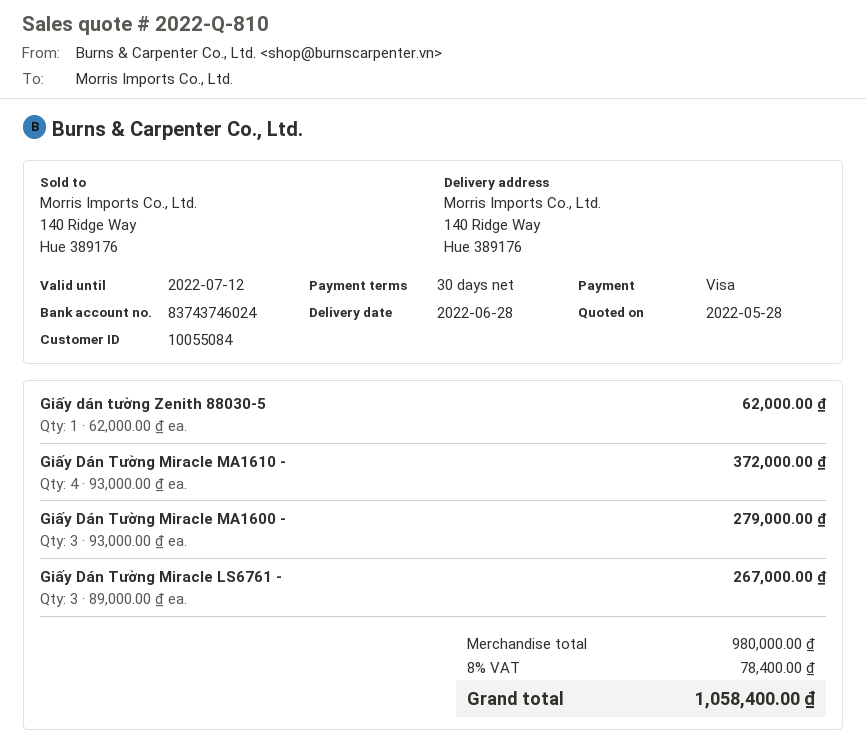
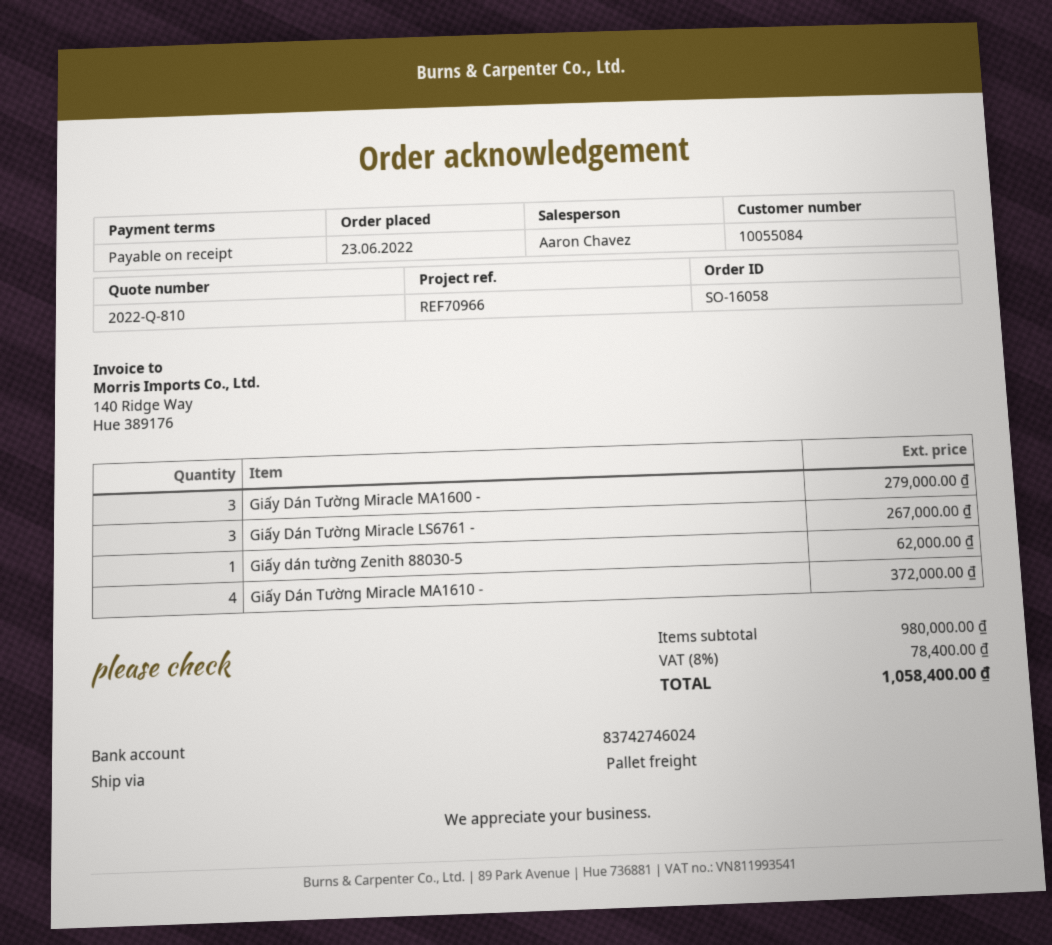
payment terms: 30 days -> on receipt
bank account: 83743746024 -> 83742746024

